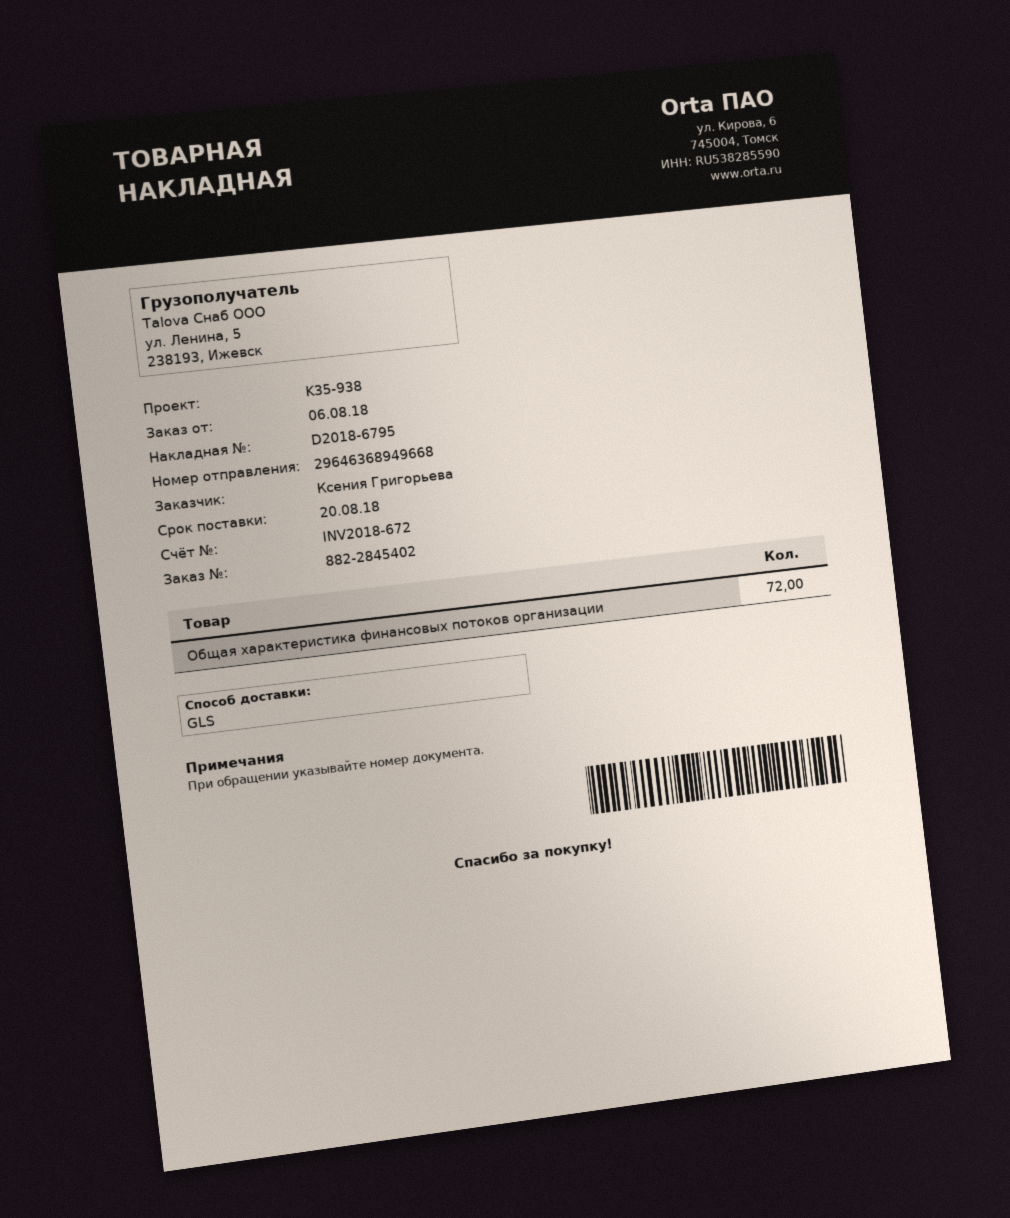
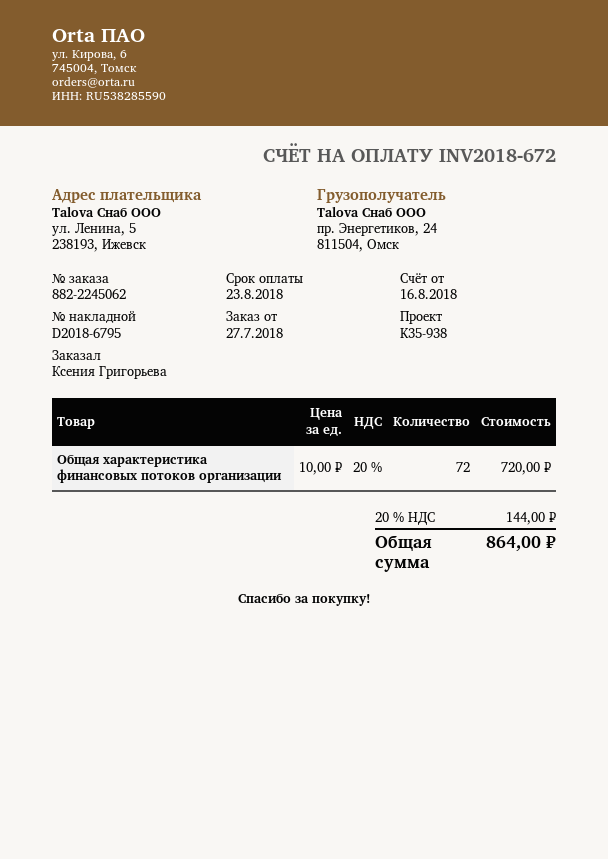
order number: 882-2845402 -> 882-2245062
order date: 2018-08-06 -> 2018-07-27
ship to: ул. Ленина, 5, 238193, Ижевск -> пр. Энергетиков, 24, 811504, Омск

